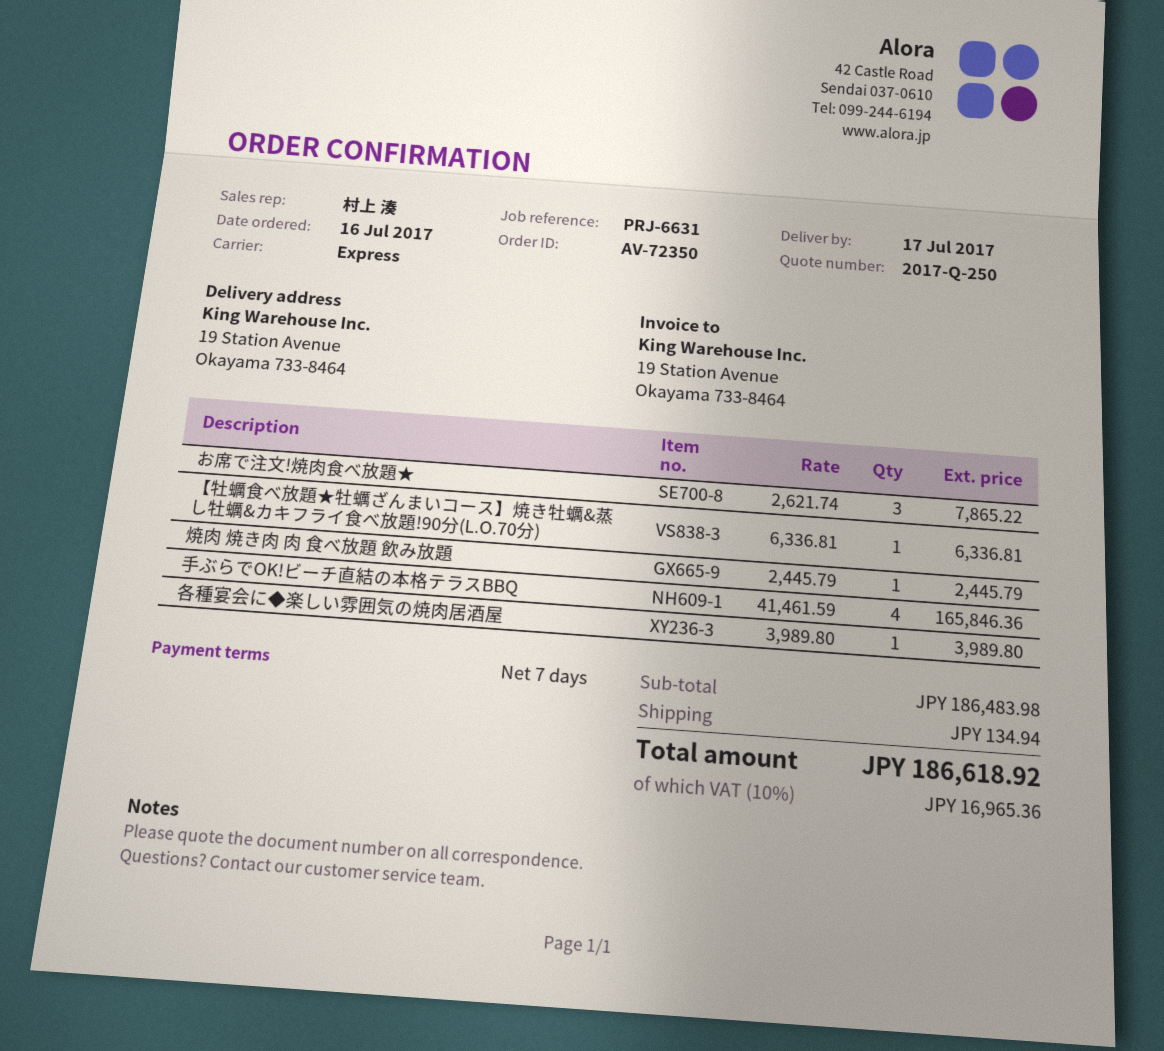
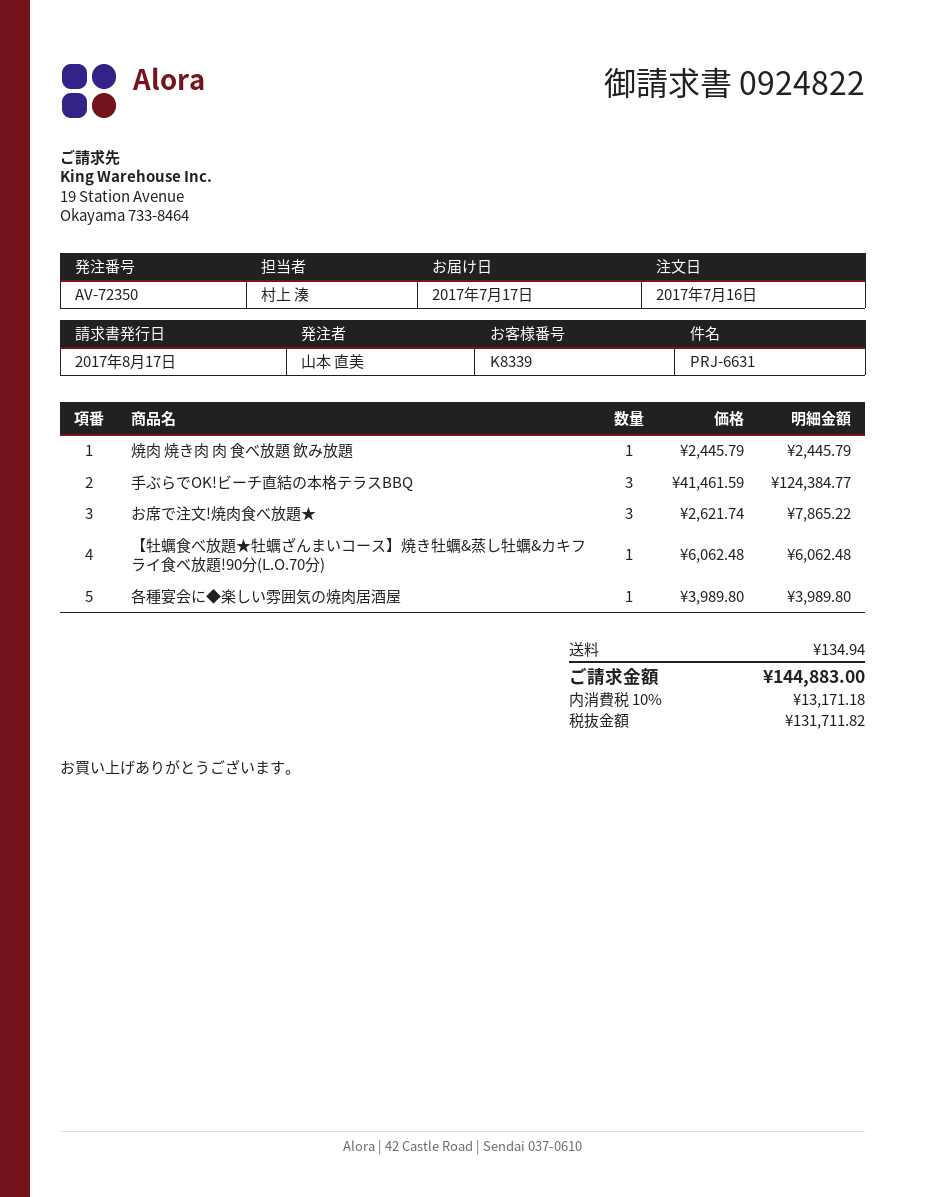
【牡蠣食べ放題★牡蠣ざんまいコース】焼き牡蠣&蒸し牡蠣&カキフライ食べ放題!90分(L.O.70分): 1 x 6336.81 = 6336.81 -> 1 x 6062.48 = 6062.48
手ぶらでOK!ビーチ直結の本格テラスBBQ: 4 x 41461.59 = 165846.36 -> 3 x 41461.59 = 124384.77
tax: 10% = 16965.36 -> 10% = 13171.18
total: 186618.92 -> 144883.00

